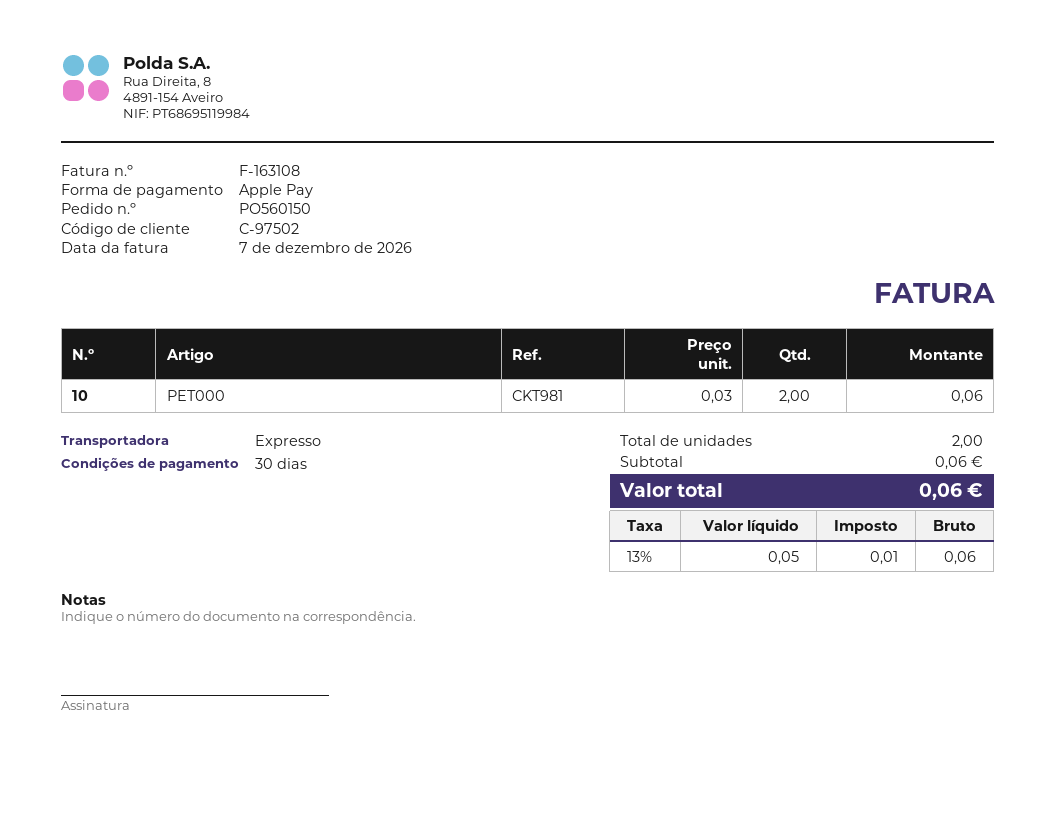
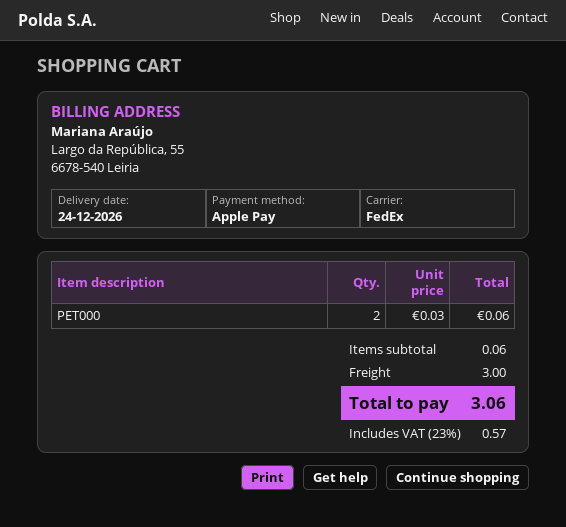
shipping method: express -> FedEx
shipping: none -> 3.00
tax: 13% = 0.01 -> 23% = 0.57
total: 0.06 -> 3.06

